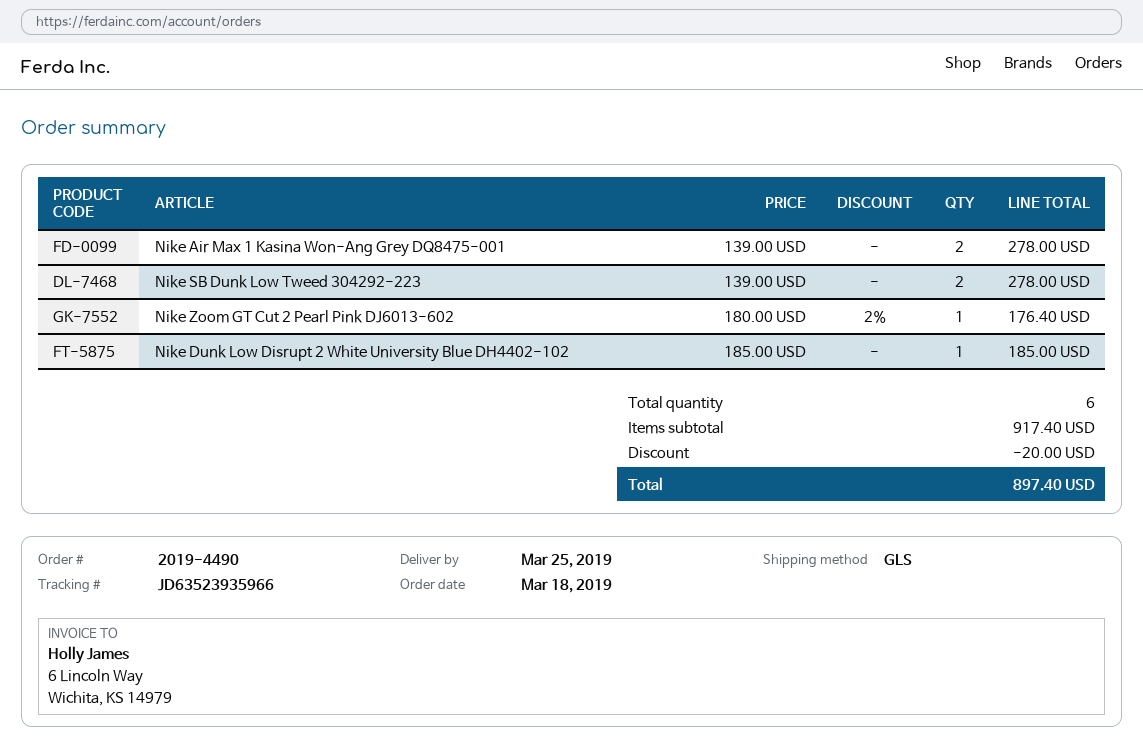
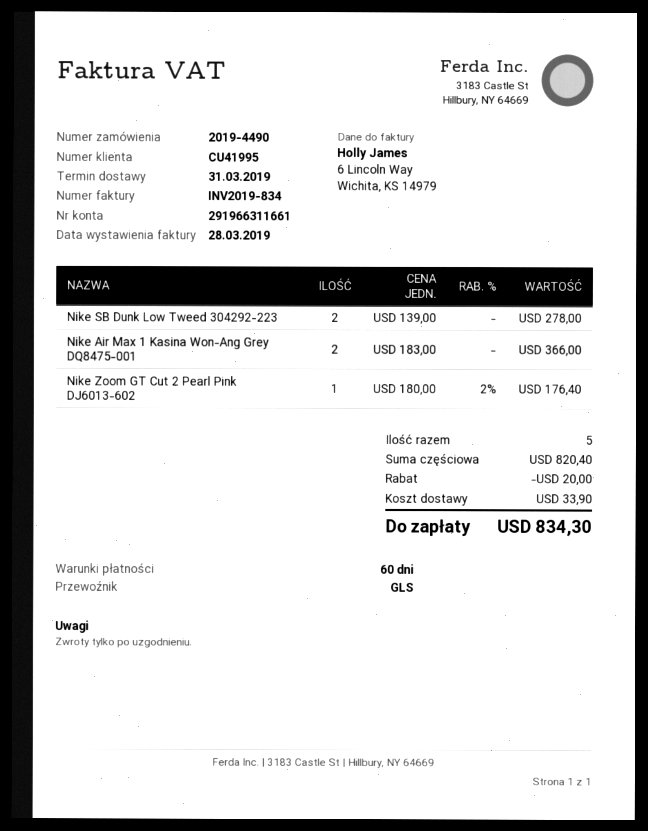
delivery date: 2019-03-25 -> 2019-03-31
Nike Air Max 1 Kasina Won-Ang Grey DQ8475-001: 2 x 139.00 = 278.00 -> 2 x 183.00 = 366.00
Nike Dunk Low Disrupt 2 White University Blue DH4402-102: 1 x 185.00 = 185.00 -> none
total quantity: 6 -> 5
subtotal: 917.40 -> 820.40
shipping: none -> 33.90
total: 897.40 -> 834.30

